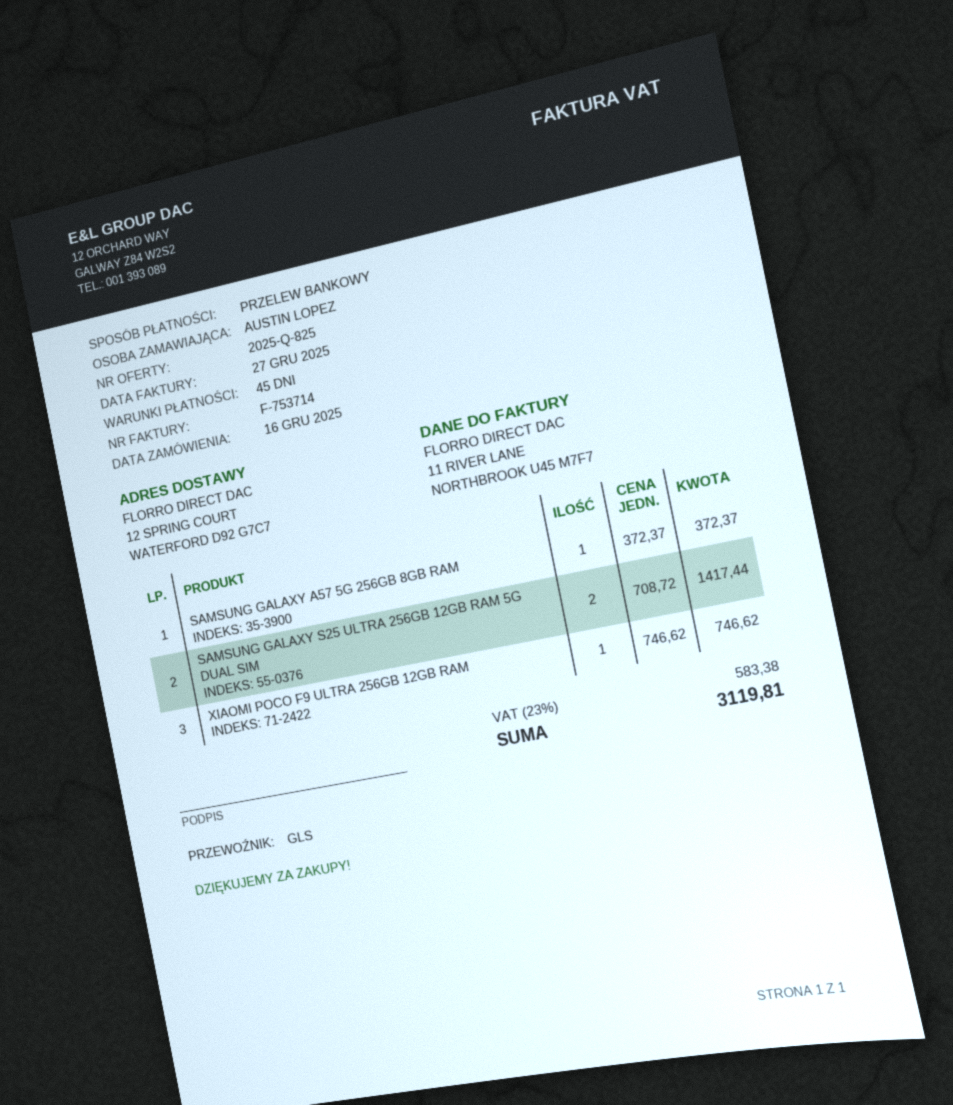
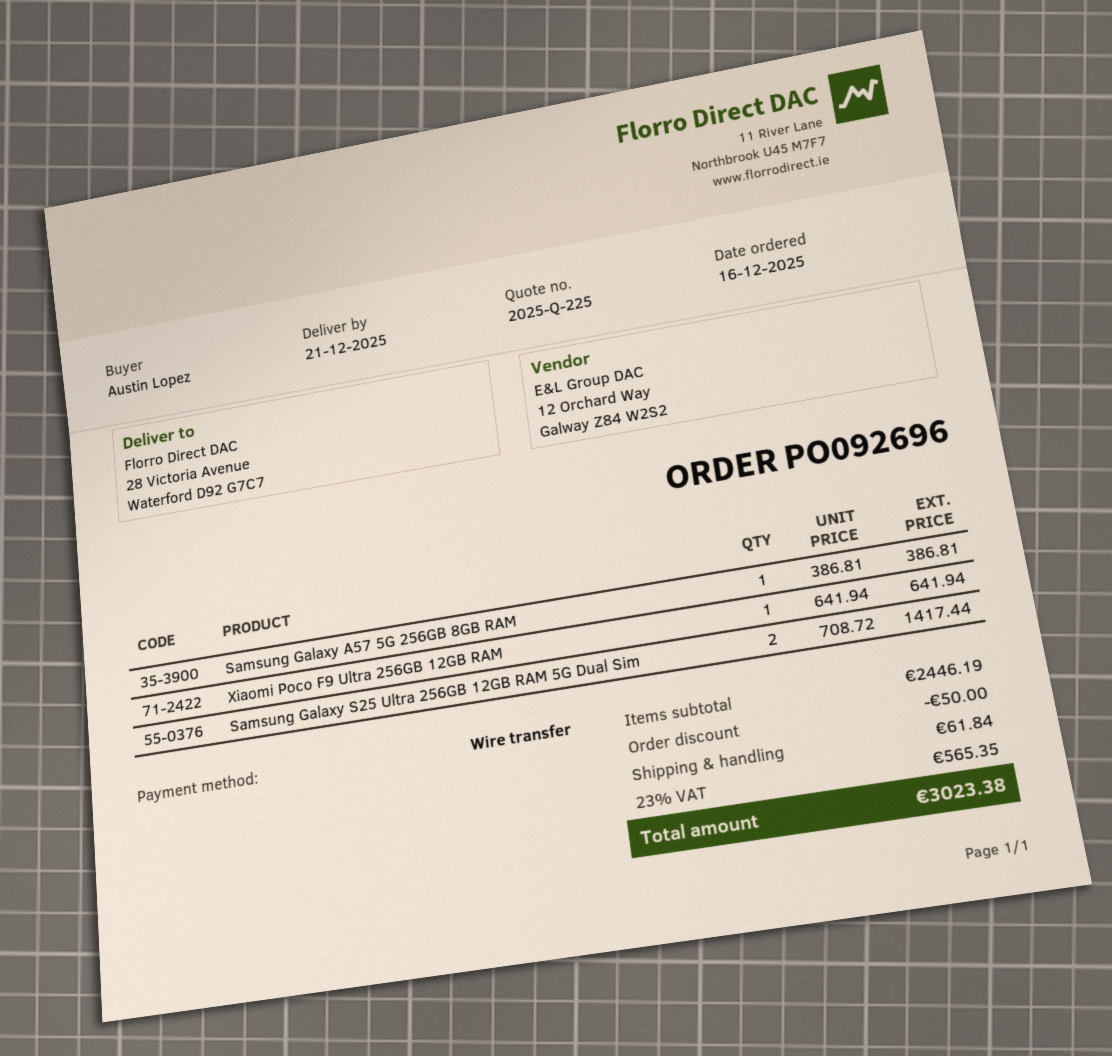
quote number: 2025-Q-825 -> 2025-Q-225
ship to: 12 SPRING COURT, WATERFORD D92 G7C7 -> 28 Victoria Avenue, Waterford D92 G7C7
SAMSUNG GALAXY A57 5G 256GB 8GB RAM: 1 x 372.37 = 372.37 -> 1 x 386.81 = 386.81
XIAOMI POCO F9 ULTRA 256GB 12GB RAM: 1 x 746.62 = 746.62 -> 1 x 641.94 = 641.94
discount: none -> 50.00
shipping: none -> 61.84
tax: 23% = 583.38 -> 23% = 565.35
total: 3119.81 -> 3023.38

